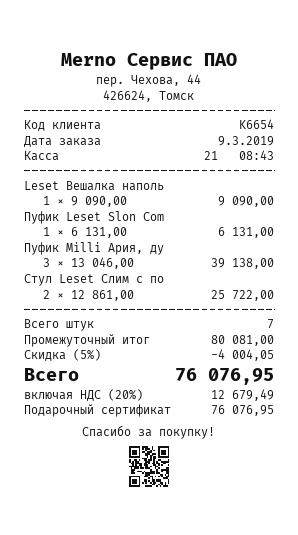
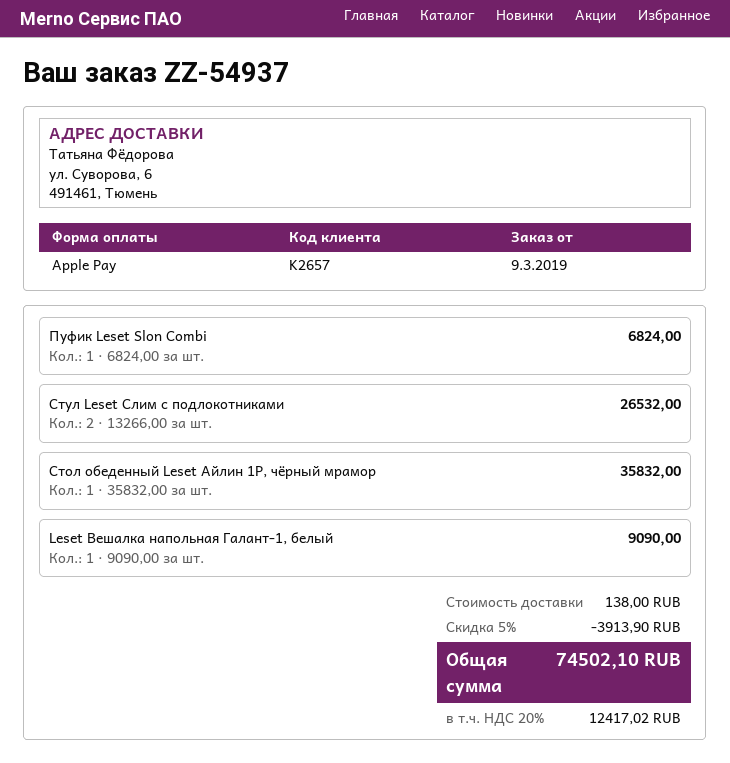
customer number: K6654 -> K2657
payment method: gift card -> Apple Pay
Пуфик Leset Slon Com: 1 x 6131.00 = 6131.00 -> 1 x 6824.00 = 6824.00
Пуфик Milli Ария, ду: 3 x 13046.00 = 39138.00 -> none
Стул Leset Слим с по: 2 x 12861.00 = 25722.00 -> 2 x 13266.00 = 26532.00
Стол обеденный Leset Айлин 1Р, чёрный мрамор: none -> 1 x 35832.00 = 35832.00
discount: 5% = 4004.05 -> 5% = 3913.90
shipping: none -> 138.00
tax: 20% = 12679.49 -> 20% = 12417.02
total: 76076.95 -> 74502.10

